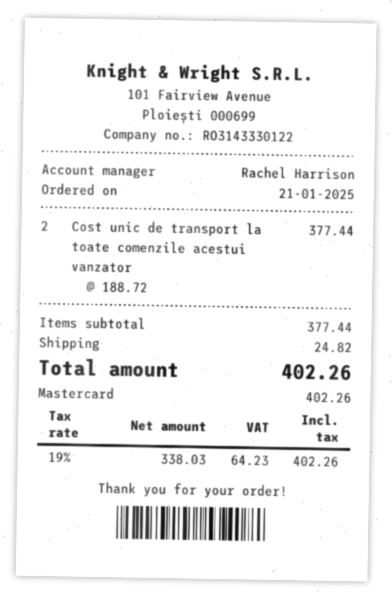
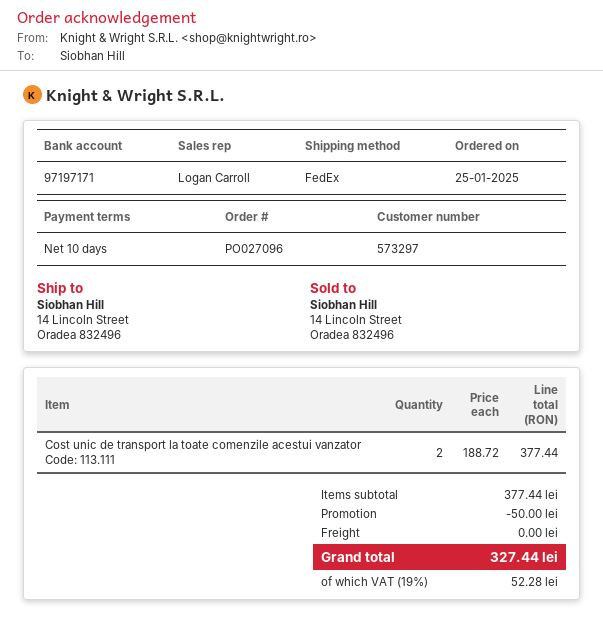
order date: 2025-01-21 -> 2025-01-25
sales rep: Rachel Harrison -> Logan Carroll
discount: none -> 50.00
shipping: 24.82 -> 0.00
tax: 19% = 64.23 -> 19% = 52.28
total: 402.26 -> 327.44

